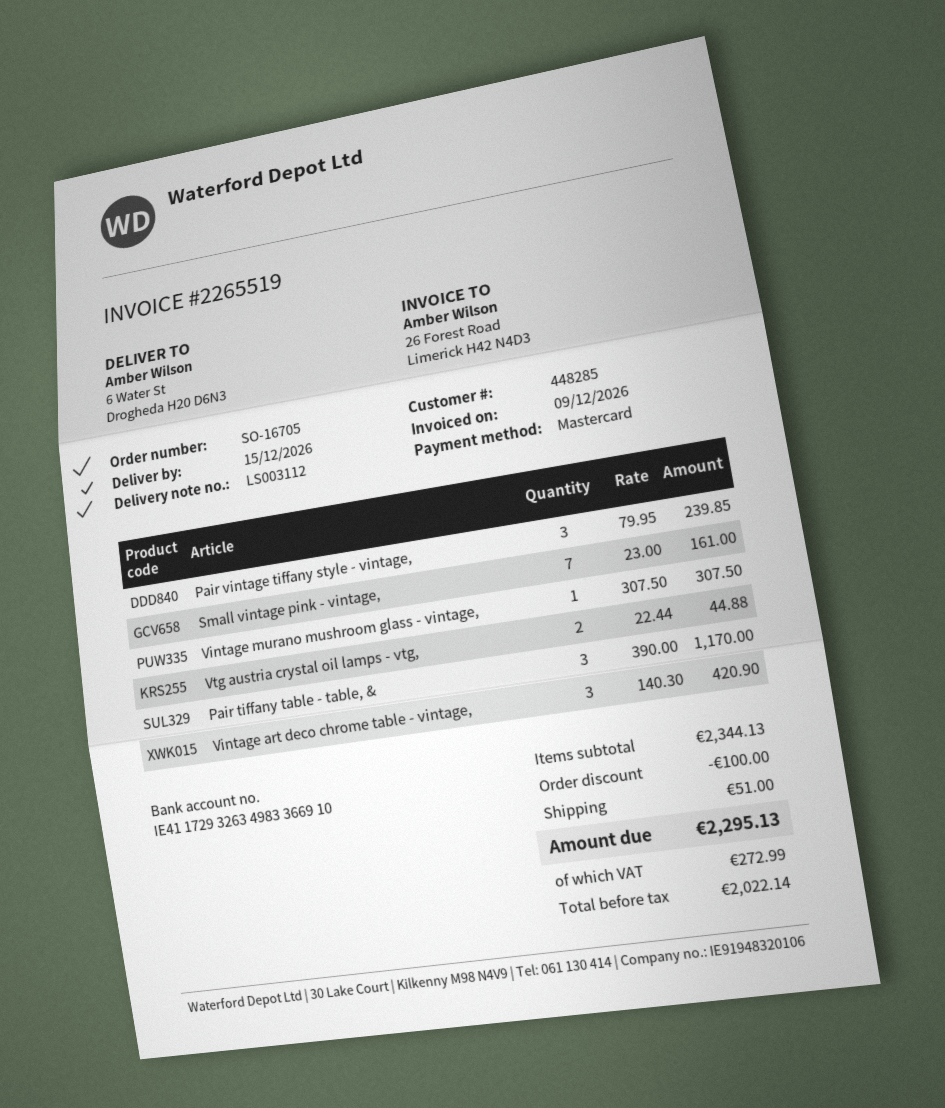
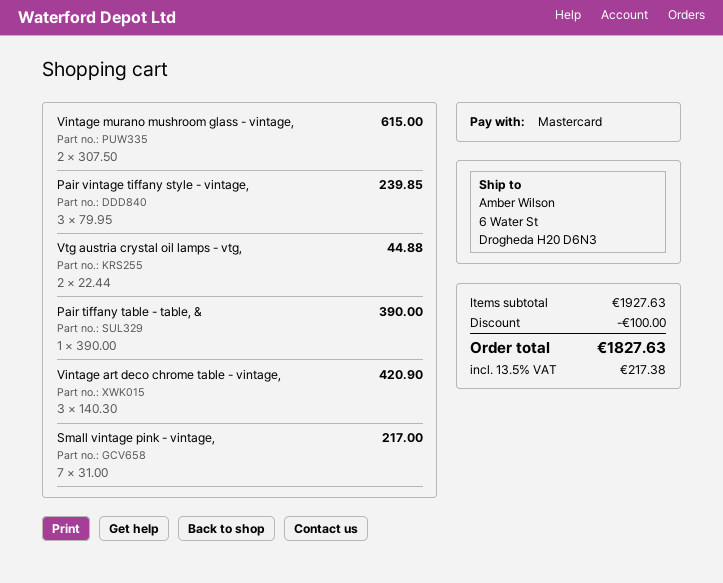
Small vintage pink - vintage,: 7 x 23.00 = 161.00 -> 7 x 31.00 = 217.00
Vintage murano mushroom glass - vintage,: 1 x 307.50 = 307.50 -> 2 x 307.50 = 615.00
Pair tiffany table - table, &: 3 x 390.00 = 1170.00 -> 1 x 390.00 = 390.00
subtotal: 2344.13 -> 1927.63
shipping: 51.00 -> none
tax: 272.99 -> 217.38
total: 2295.13 -> 1827.63

